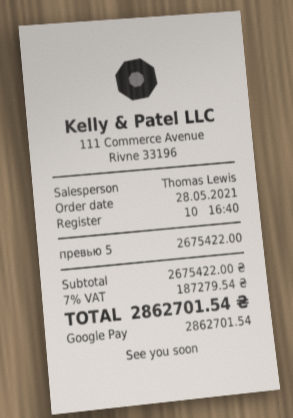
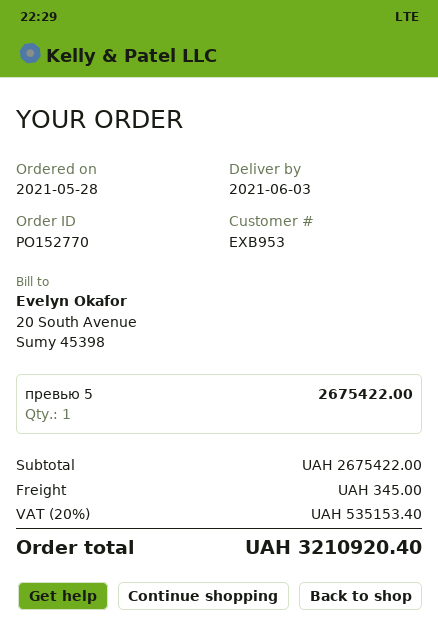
shipping: none -> 345.00
tax: 7% = 187279.54 -> 20% = 535153.40
total: 2862701.54 -> 3210920.40

